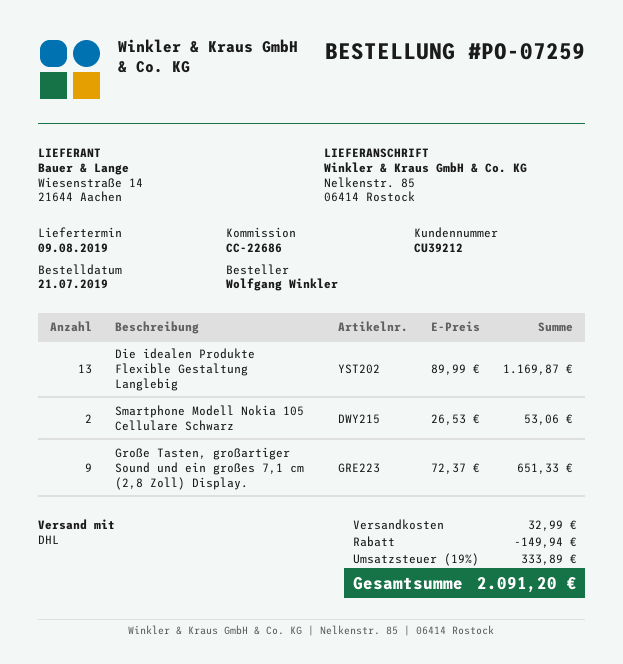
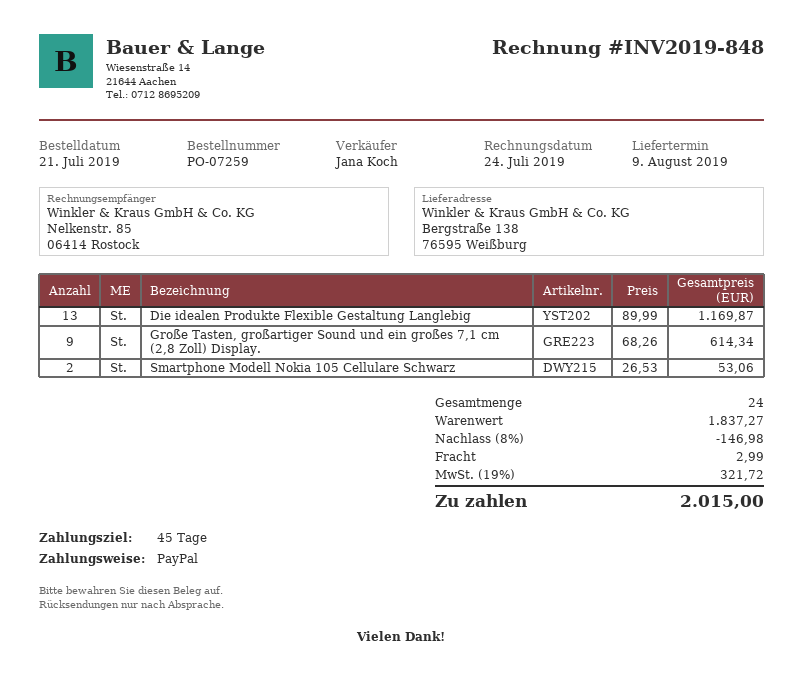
ship to: Nelkenstr. 85, 06414 Rostock -> Bergstraße 138, 76595 Weißburg
Große Tasten, großartiger Sound und ein großes 7,1 cm (2,8 Zoll) Display.: 9 x 72.37 = 651.33 -> 9 x 68.26 = 614.34
discount: 149.94 -> 146.98
shipping: 32.99 -> 2.99
tax: 19% = 333.89 -> 19% = 321.72
total: 2091.20 -> 2015.00

